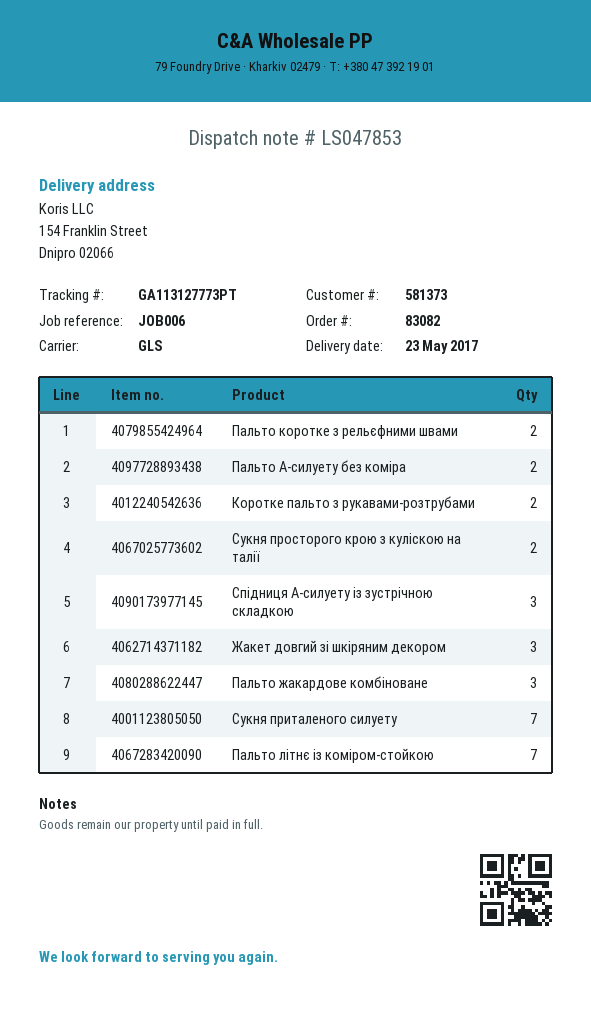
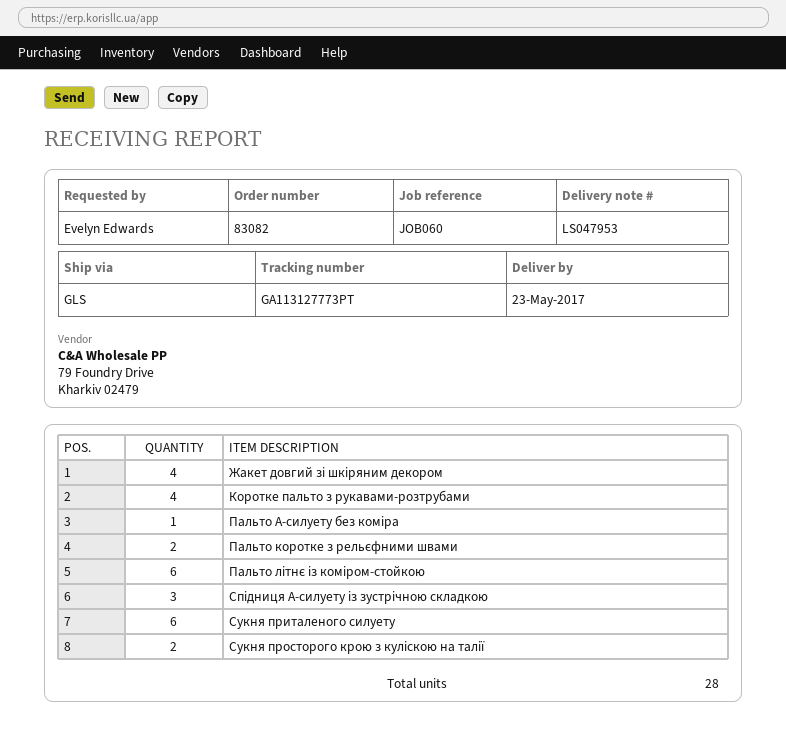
delivery note number: LS047853 -> LS047953
reference: JOB006 -> JOB060
Пальто А-силуету без коміра: 2 -> 1
Коротке пальто з рукавами-розтрубами: 2 -> 4
Жакет довгий зі шкіряним декором: 3 -> 4
Пальто жакардове комбіноване: 3 -> none
Сукня приталеного силуету: 7 -> 6
Пальто літнє із коміром-стойкою: 7 -> 6

